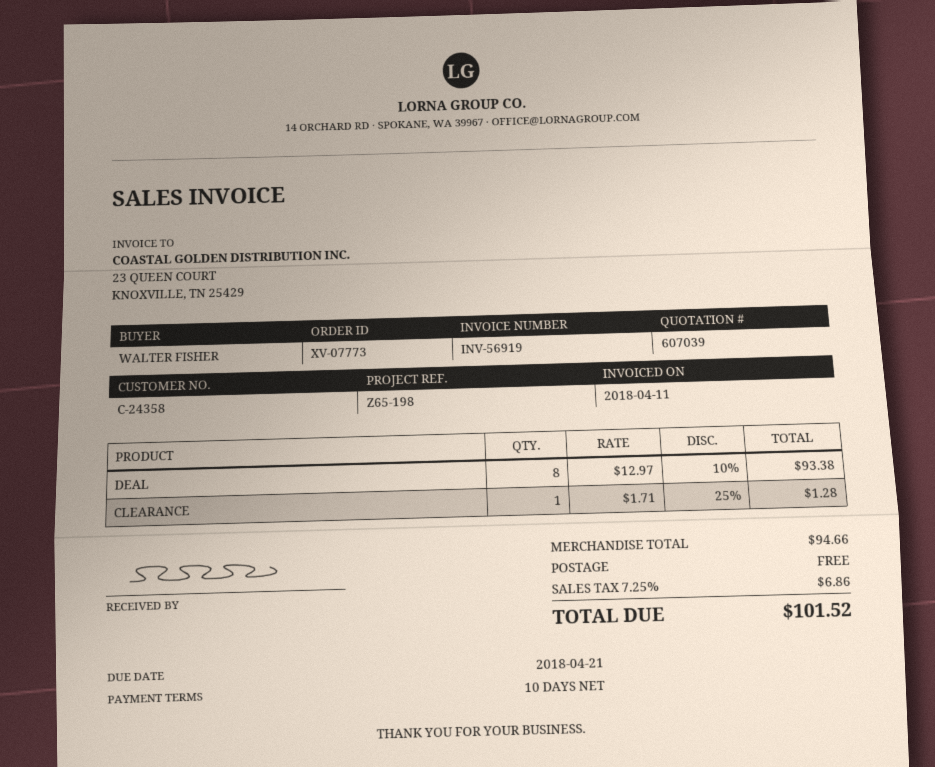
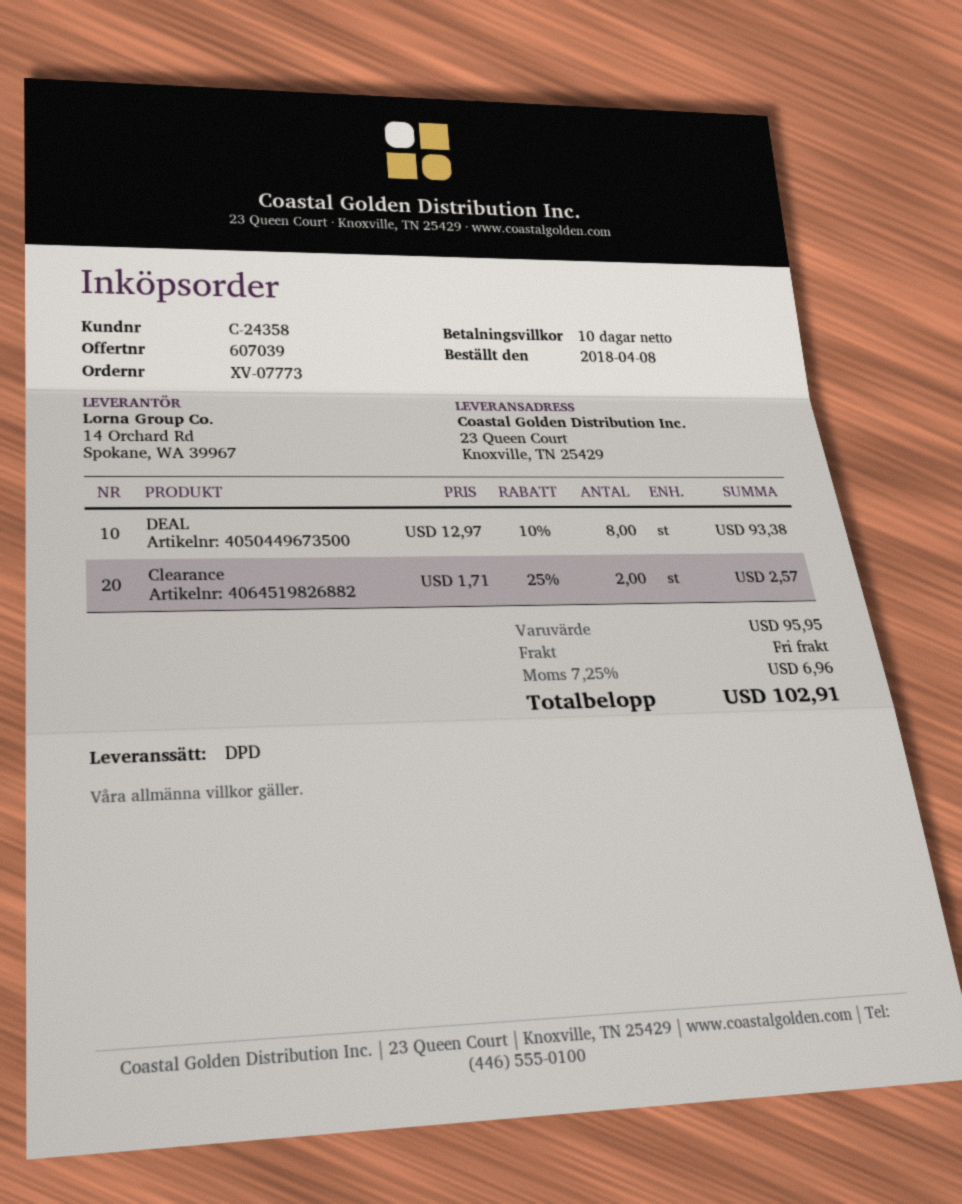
CLEARANCE: 1 x 1.71 - 25% = 1.28 -> 2 x 1.71 - 25% = 2.57
subtotal: 94.66 -> 95.95
tax: 7.25% = 6.86 -> 7.25% = 6.96
total: 101.52 -> 102.91

